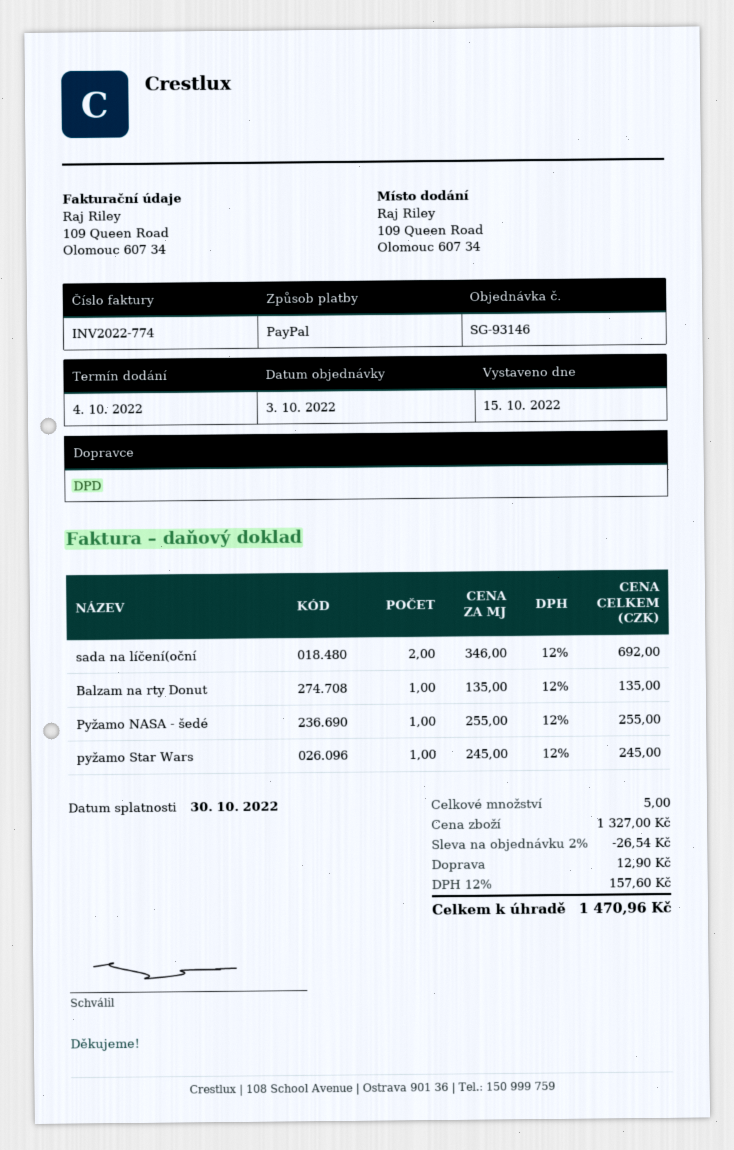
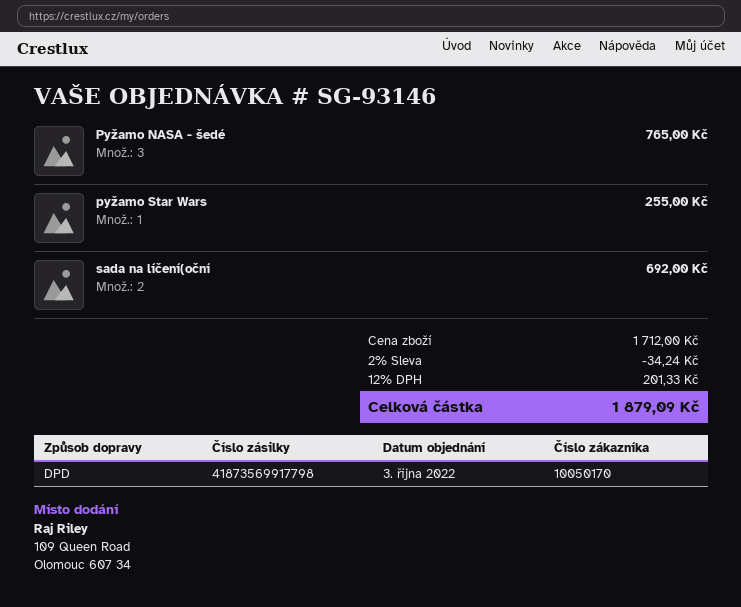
Balzam na rty Donut: 1 for 135.00 -> none
Pyžamo NASA - šedé: 1 for 255.00 -> 3 for 765.00
pyžamo Star Wars: 1 for 245.00 -> 1 for 255.00
subtotal: 1327.00 -> 1712.00
discount: 2% = 26.54 -> 2% = 34.24
shipping: 12.90 -> none
tax: 12% = 157.60 -> 12% = 201.33
total: 1470.96 -> 1879.09

